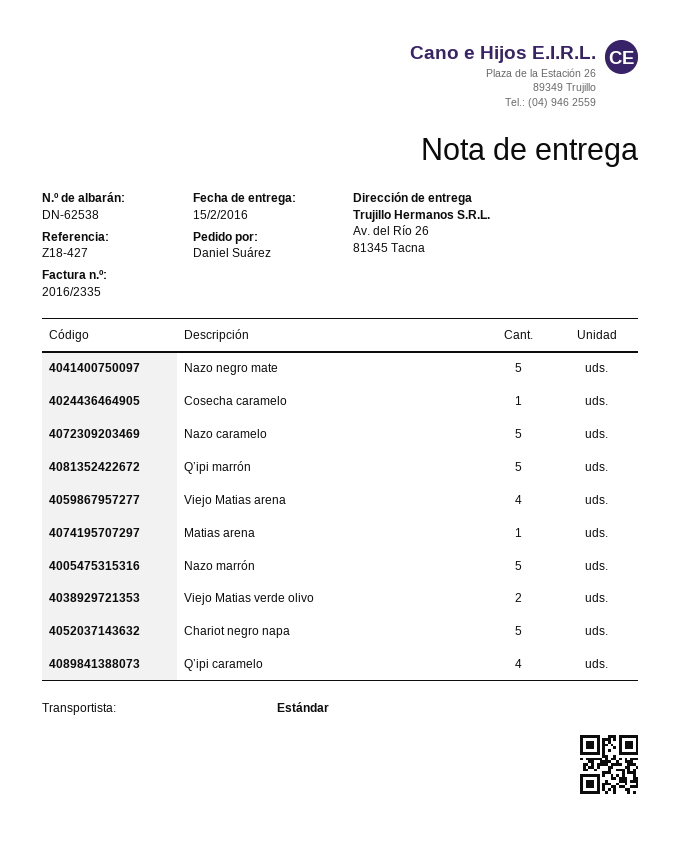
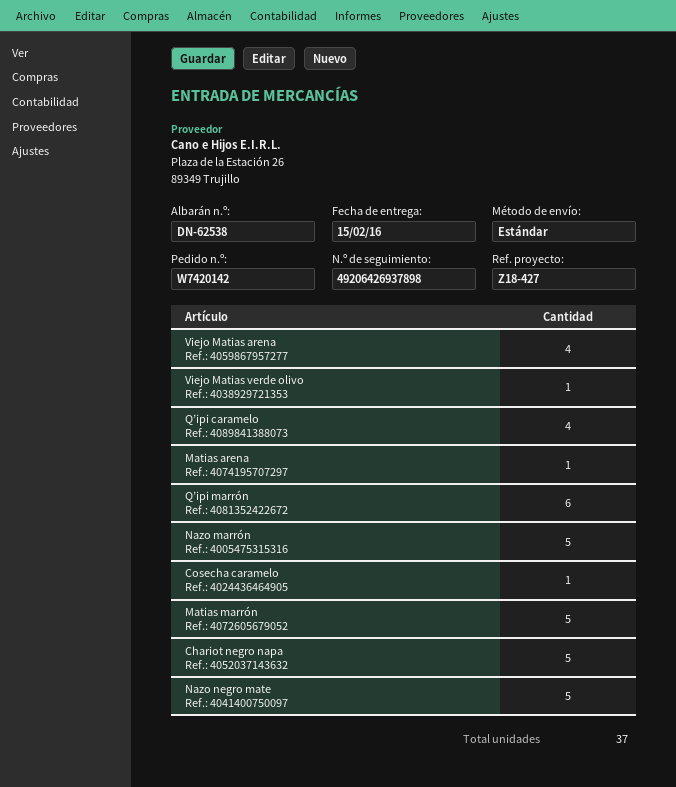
Nazo caramelo: 5 -> none
Q’ipi marrón: 5 -> 6
Viejo Matias verde olivo: 2 -> 1
Matias marrón: none -> 5

